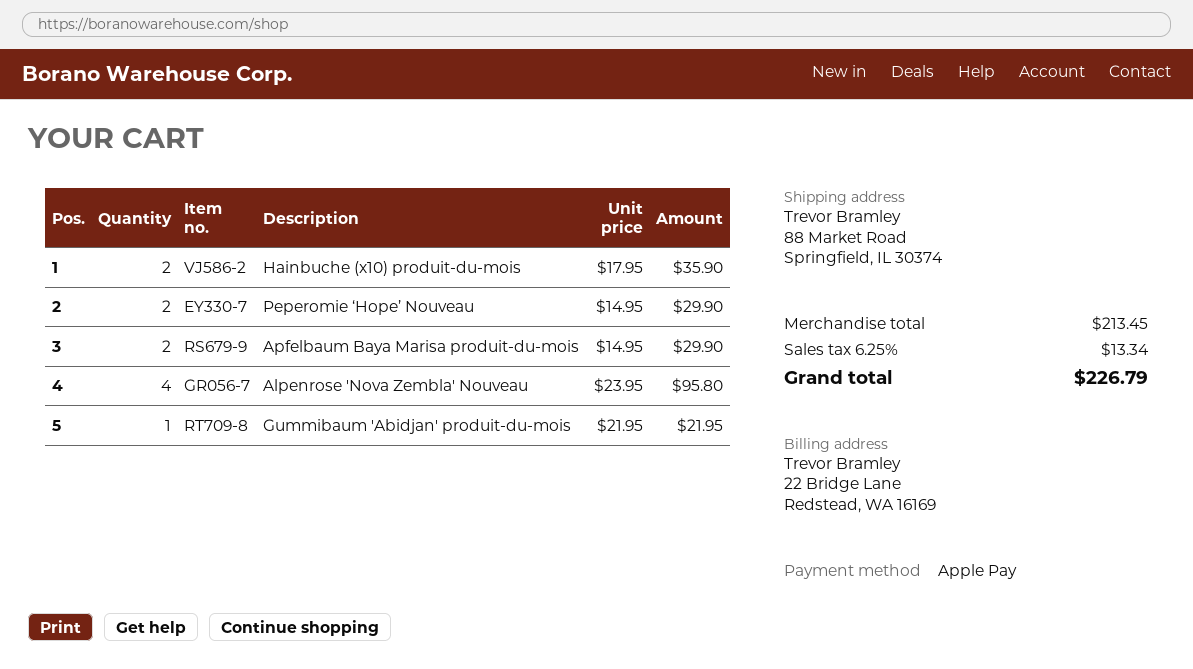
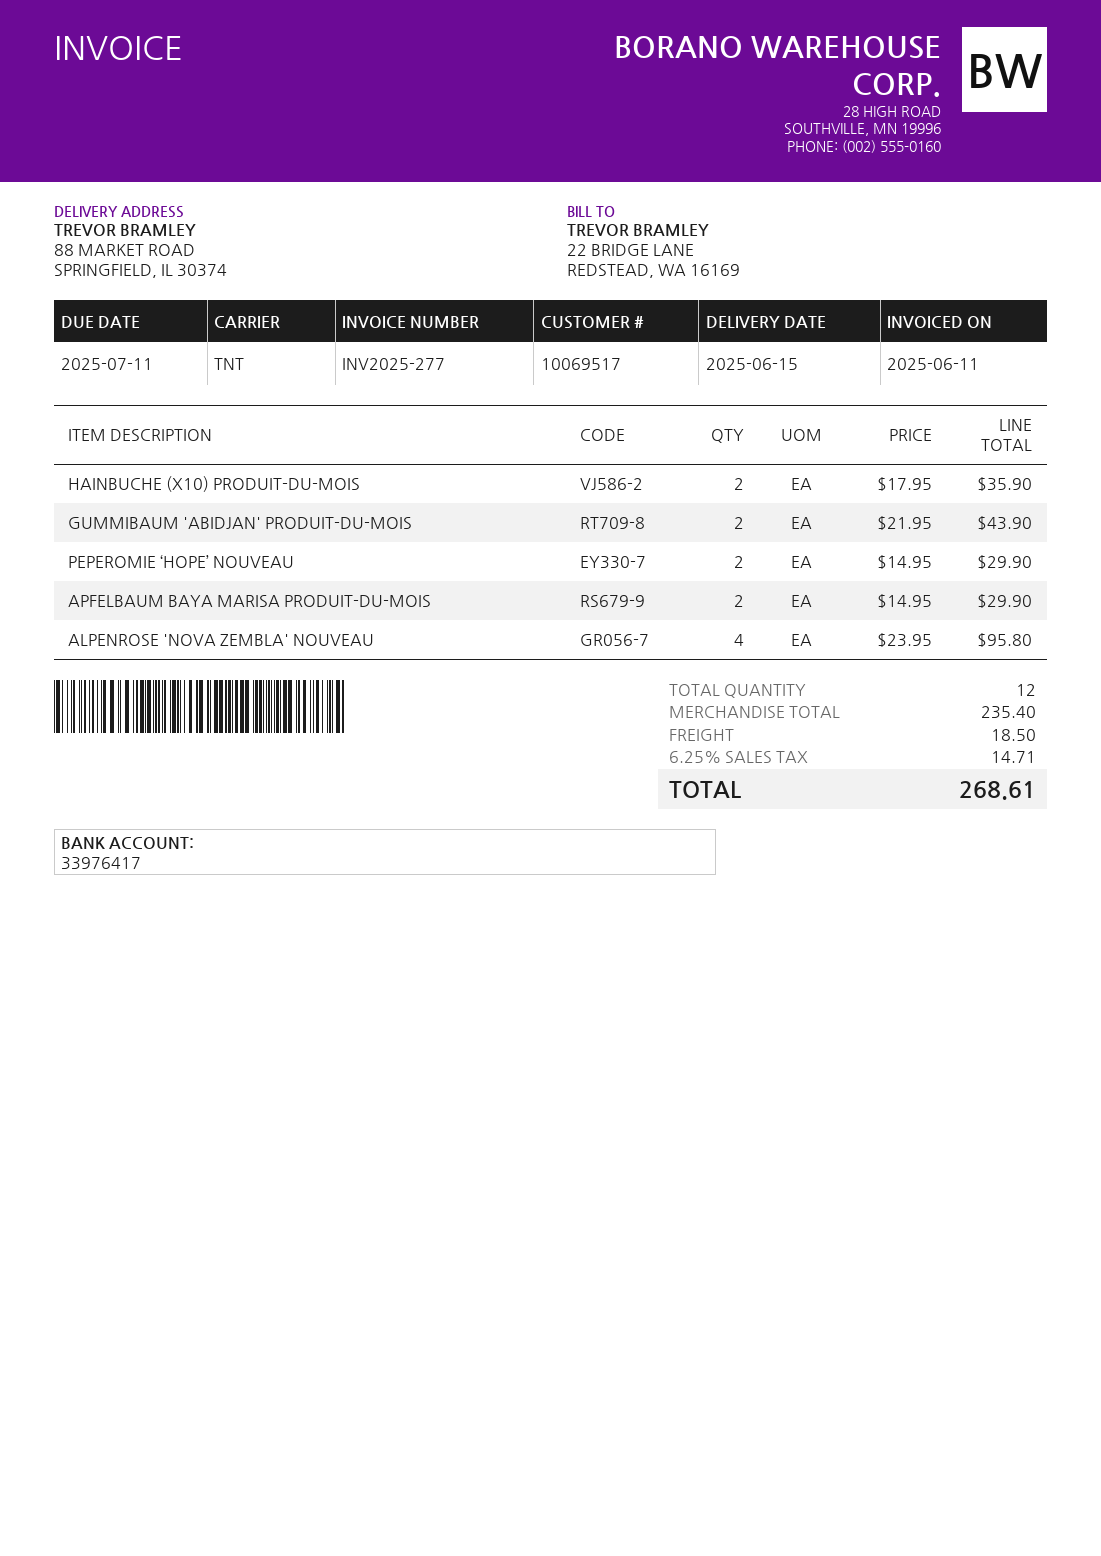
Gummibaum 'Abidjan' produit-du-mois: 1 x 21.95 = 21.95 -> 2 x 21.95 = 43.90
subtotal: 213.45 -> 235.40
shipping: none -> 18.50
tax: 6.25% = 13.34 -> 6.25% = 14.71
total: 226.79 -> 268.61

